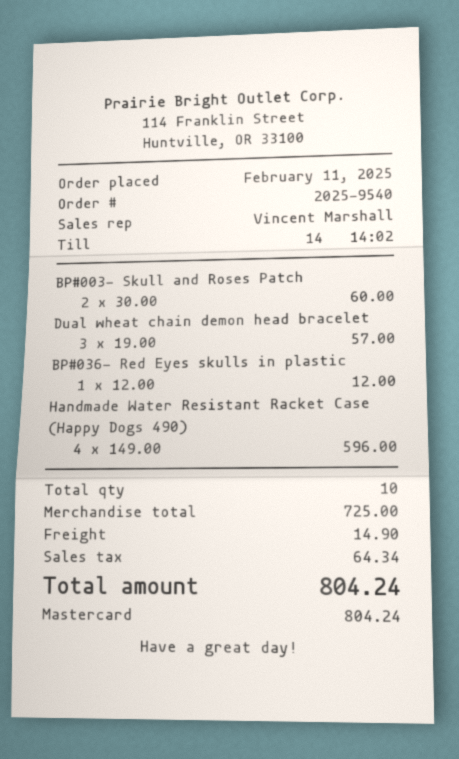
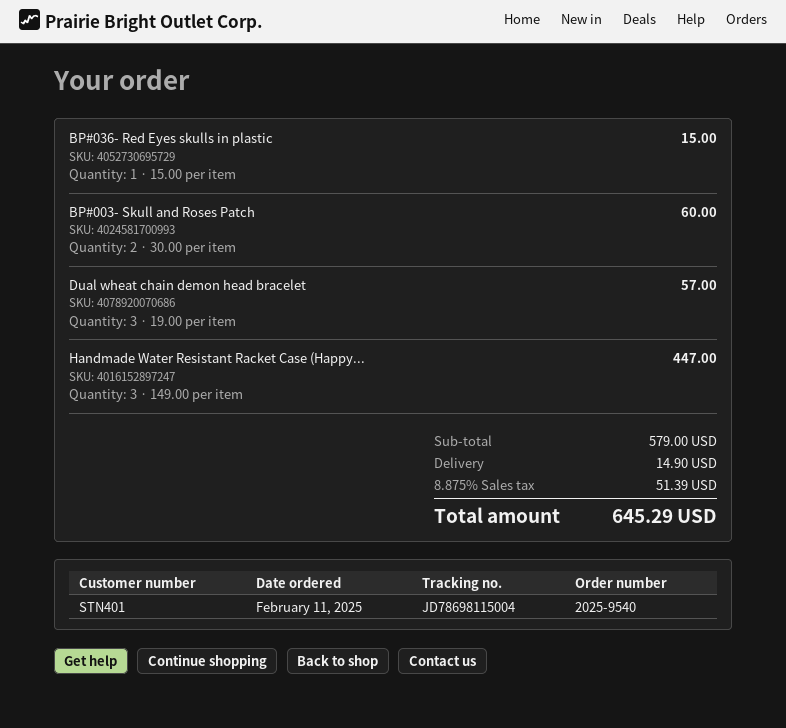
BP#036- Red Eyes skulls in plastic: 1 x 12.00 = 12.00 -> 1 x 15.00 = 15.00
Handmade Water Resistant Racket Case (Happy Dogs 490): 4 x 149.00 = 596.00 -> 3 x 149.00 = 447.00
subtotal: 725.00 -> 579.00
tax: 64.34 -> 51.39
total: 804.24 -> 645.29

